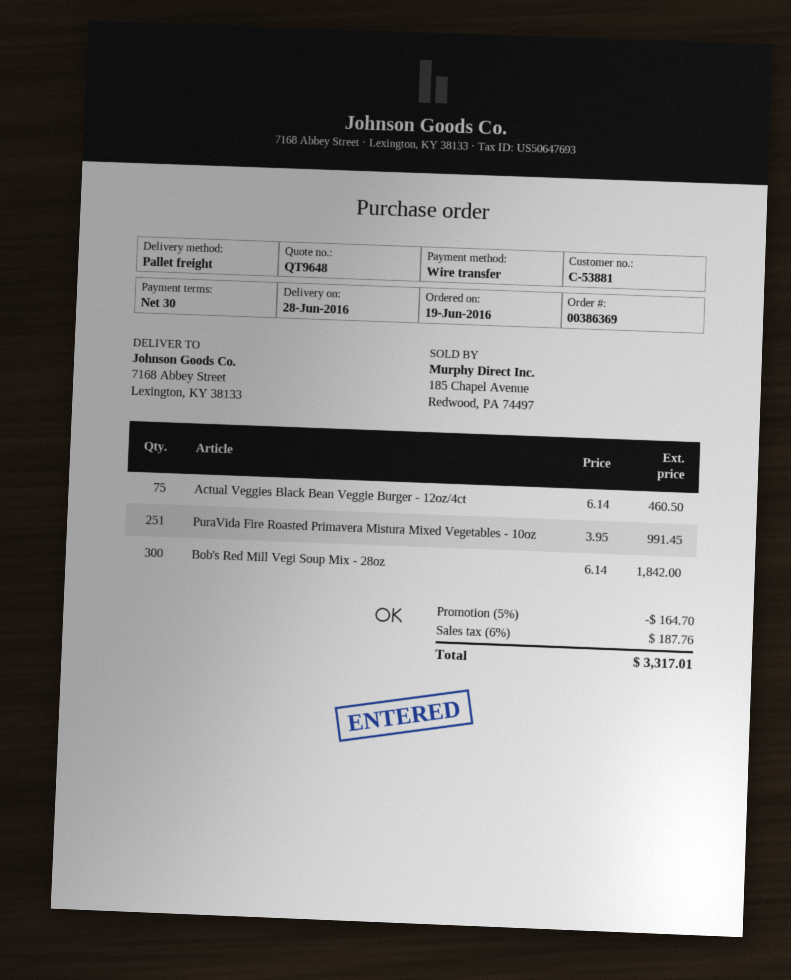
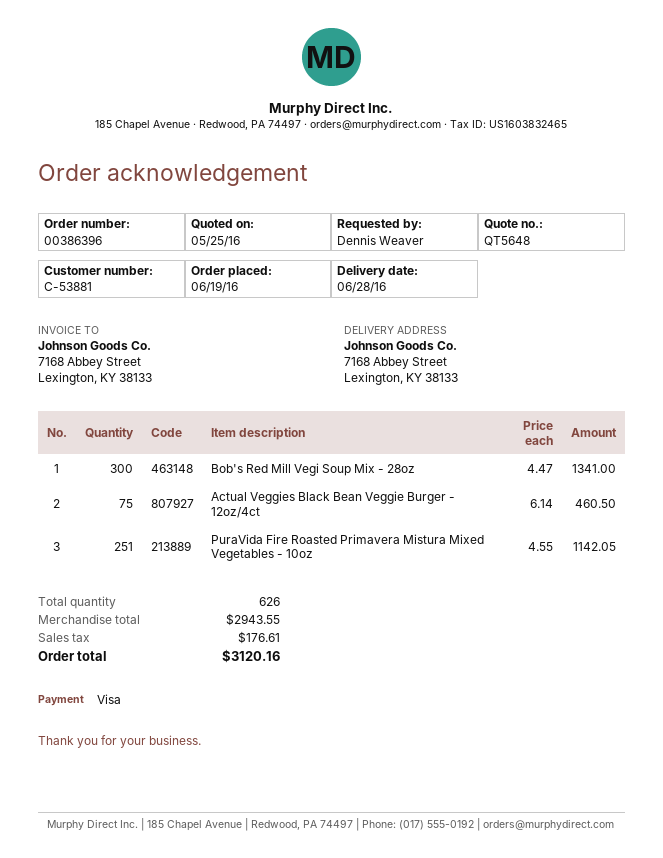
quote number: QT9648 -> QT5648
order number: 00386369 -> 00386396
payment method: bank transfer -> Visa
PuraVida Fire Roasted Primavera Mistura Mixed Vegetables - 10oz: 251 x 3.95 = 991.45 -> 251 x 4.55 = 1142.05
Bob's Red Mill Vegi Soup Mix - 28oz: 300 x 6.14 = 1842.00 -> 300 x 4.47 = 1341.00
discount: 5% = 164.70 -> none
tax: 187.76 -> 176.61
total: 3317.01 -> 3120.16

